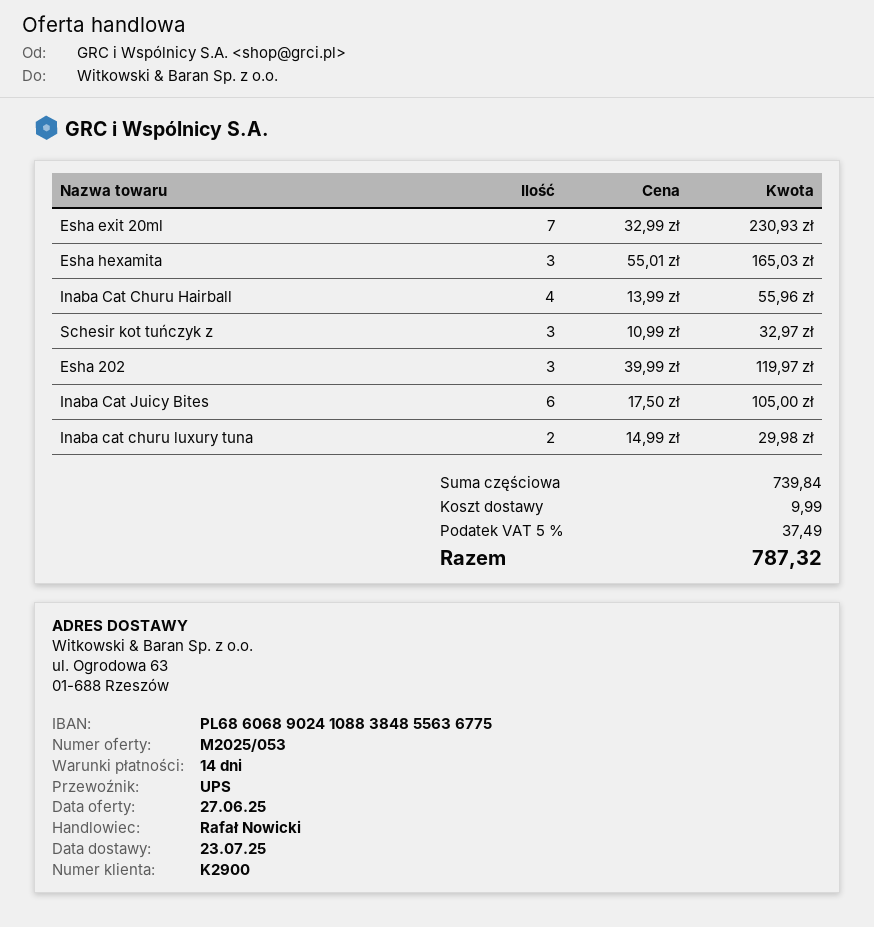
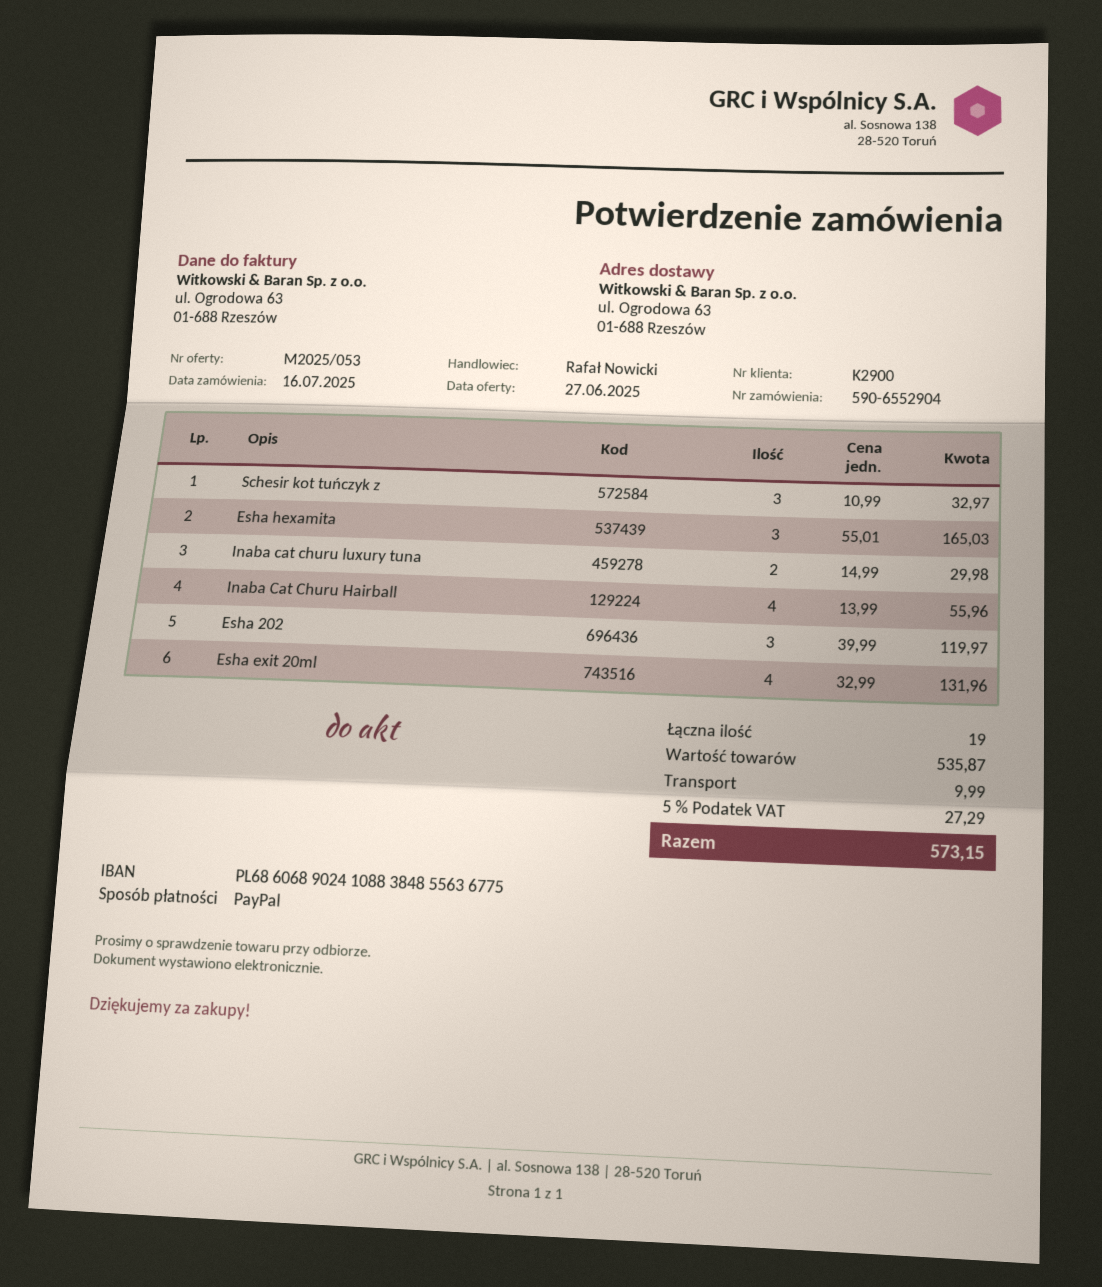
Esha exit 20ml: 7 x 32.99 = 230.93 -> 4 x 32.99 = 131.96
Inaba Cat Juicy Bites: 6 x 17.50 = 105.00 -> none
subtotal: 739.84 -> 535.87
tax: 5% = 37.49 -> 5% = 27.29
total: 787.32 -> 573.15

